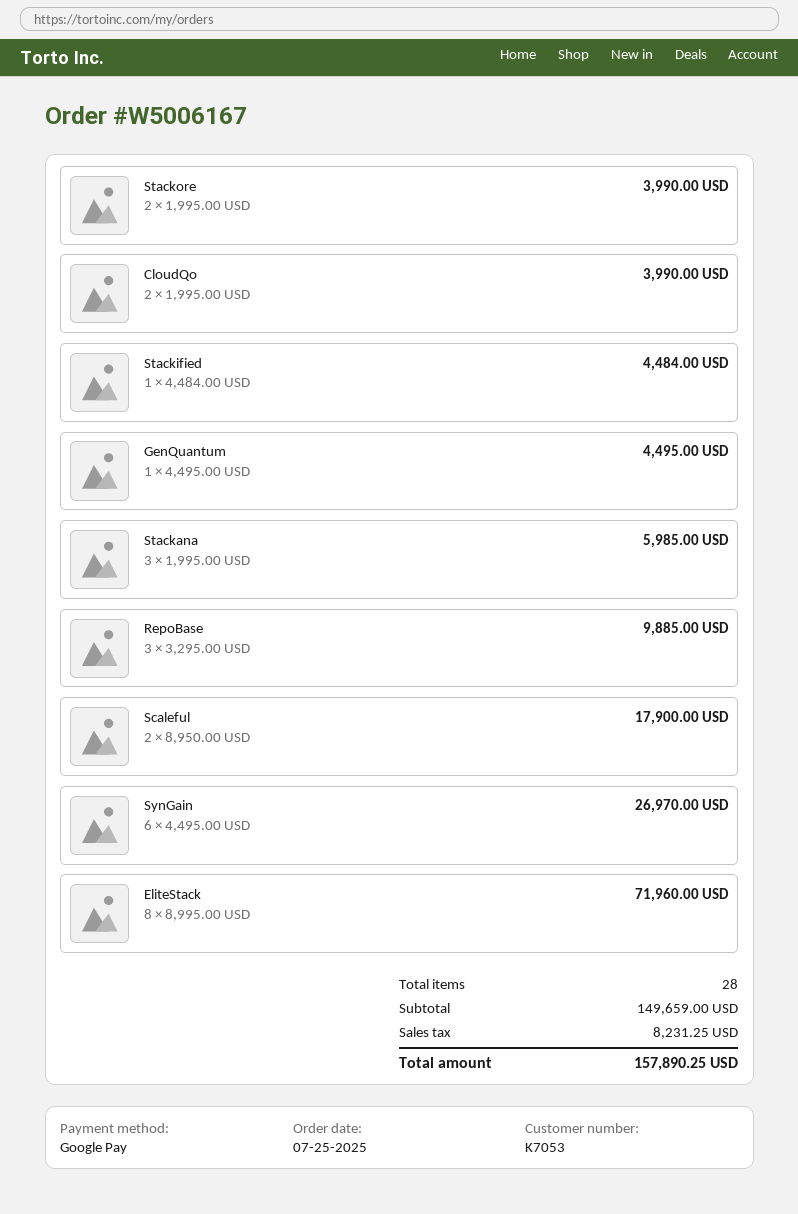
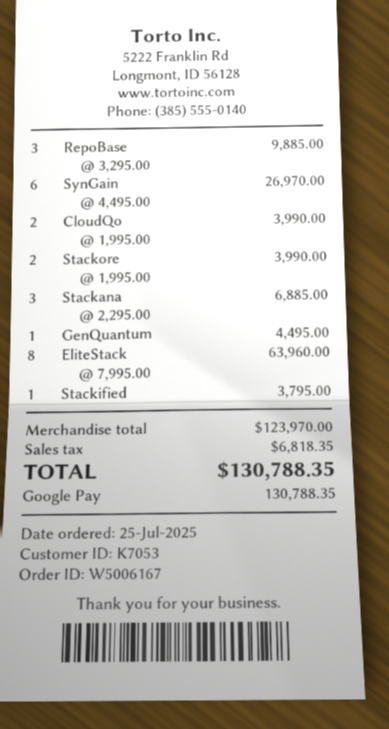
Stackified: 1 x 4484.00 = 4484.00 -> 1 x 3795.00 = 3795.00
Stackana: 3 x 1995.00 = 5985.00 -> 3 x 2295.00 = 6885.00
Scaleful: 2 x 8950.00 = 17900.00 -> none
EliteStack: 8 x 8995.00 = 71960.00 -> 8 x 7995.00 = 63960.00
subtotal: 149659.00 -> 123970.00
tax: 8231.25 -> 6818.35
total: 157890.25 -> 130788.35

